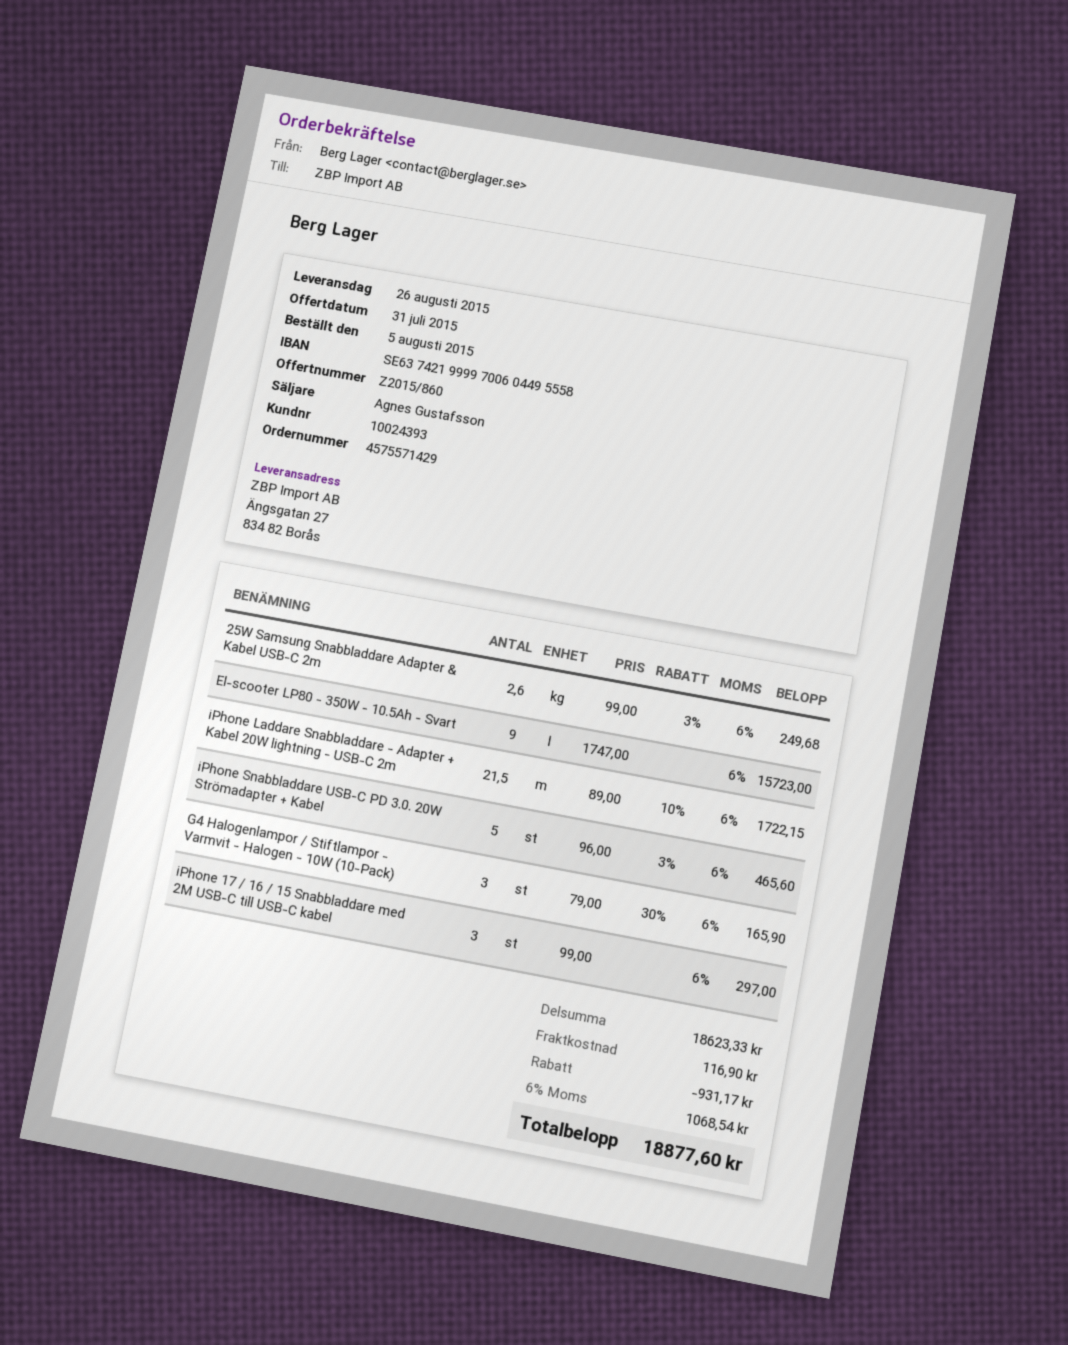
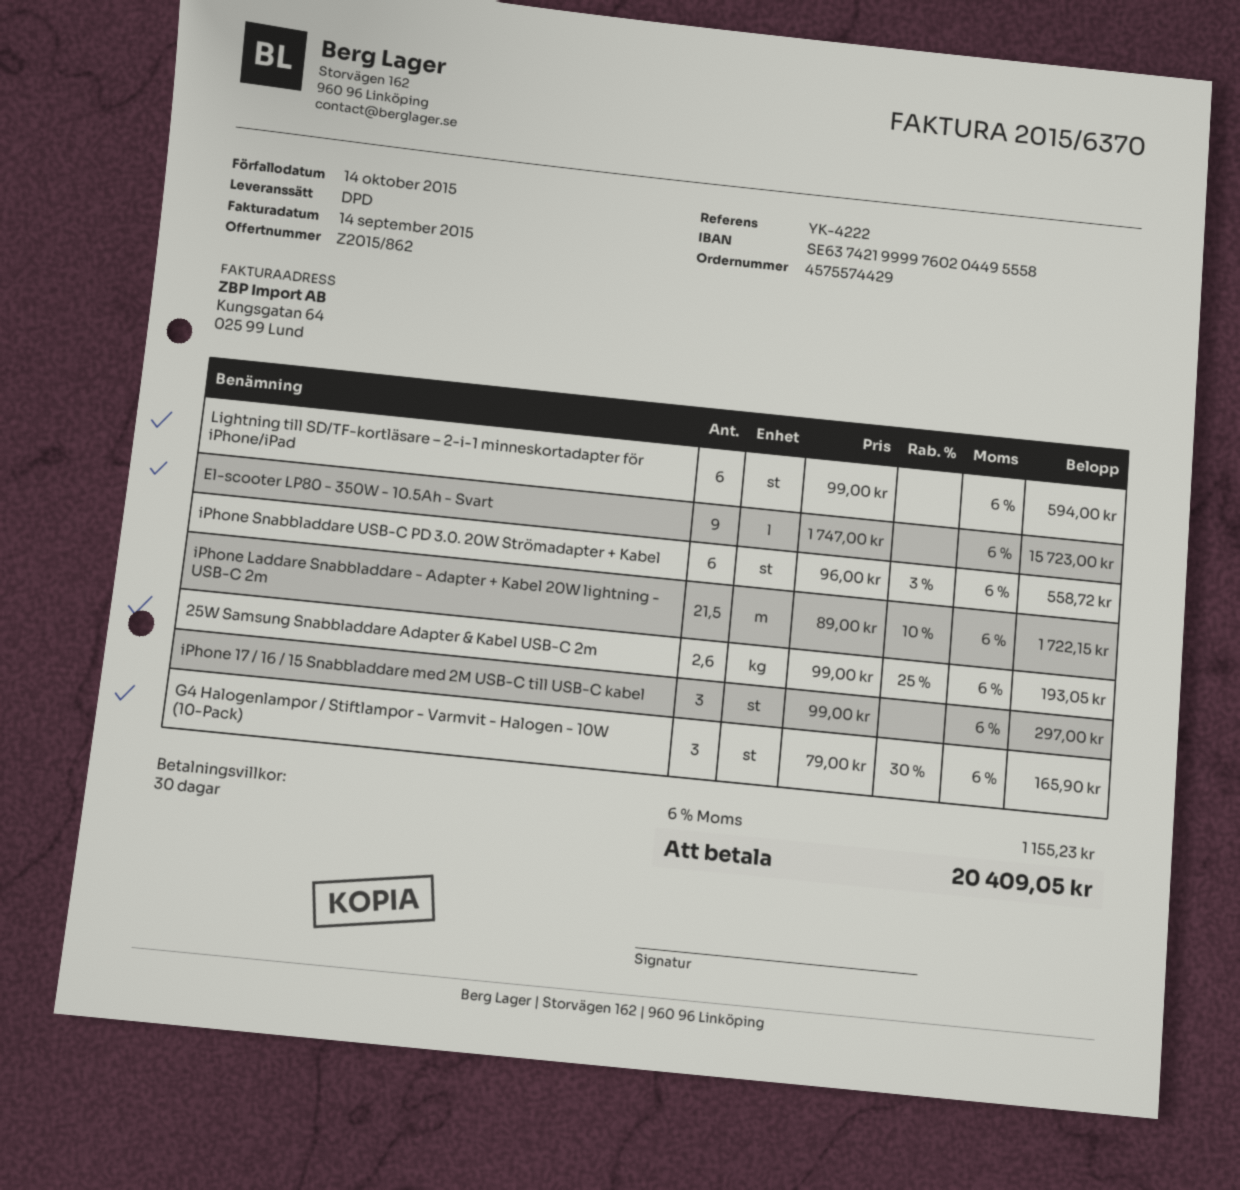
quote number: Z2015/860 -> Z2015/862
order number: 4575571429 -> 4575574429
bank account: SE6374219999700604495558 -> SE6374219999760204495558
25W Samsung Snabbladdare Adapter & Kabel USB-C 2m: 2.6 x 99.00 - 3% = 249.68 -> 2.6 x 99.00 - 25% = 193.05
iPhone Snabbladdare USB-C PD 3.0. 20W Strömadapter + Kabel: 5 x 96.00 - 3% = 465.60 -> 6 x 96.00 - 3% = 558.72
Lightning till SD/TF-kortläsare – 2-i-1 minneskortadapter för iPhone/iPad: none -> 6 x 99.00 = 594.00
discount: 931.17 -> none
shipping: 116.90 -> none
tax: 6% = 1068.54 -> 6% = 1155.23
total: 18877.60 -> 20409.05

